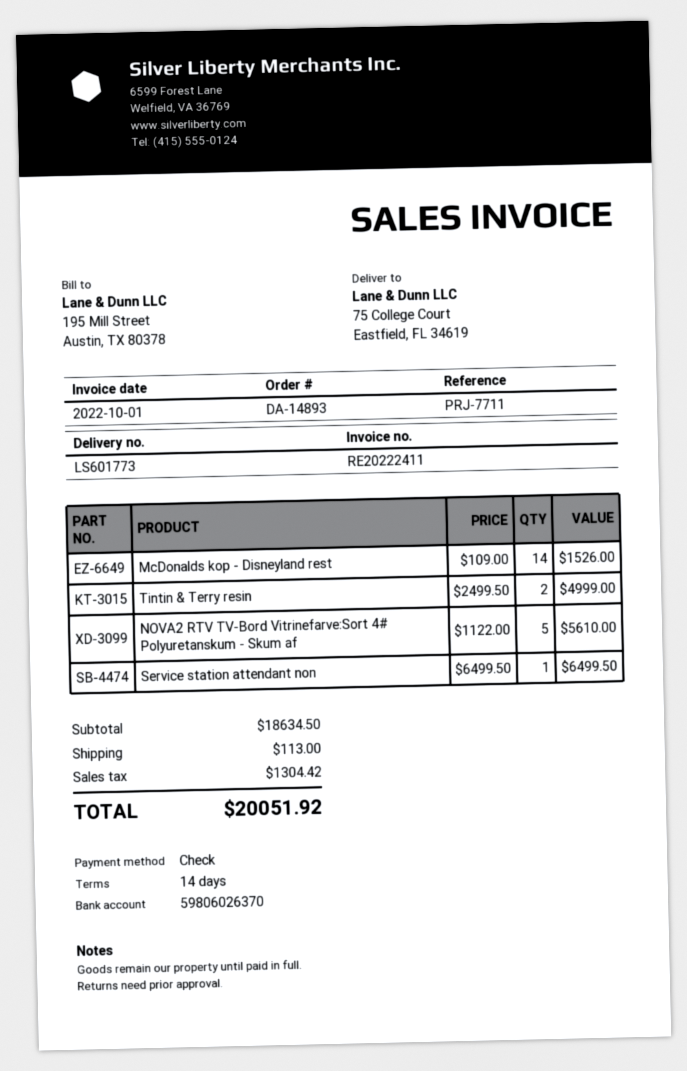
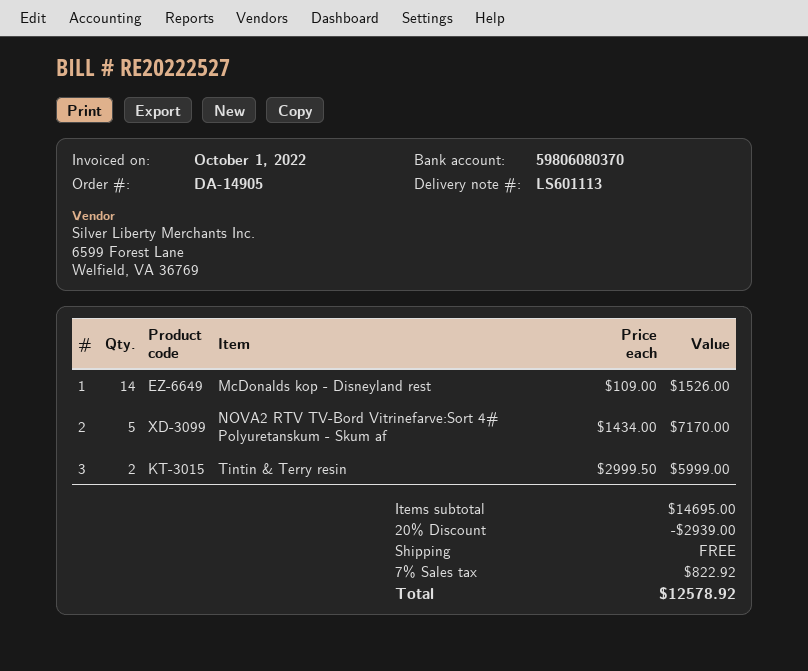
order number: DA-14893 -> DA-14905
delivery note number: LS601773 -> LS601113
invoice number: RE20222411 -> RE20222527
bank account: 59806026370 -> 59806080370
Tintin & Terry resin: 2 x 2499.50 = 4999.00 -> 2 x 2999.50 = 5999.00
NOVA2 RTV TV-Bord Vitrinefarve:Sort 4# Polyuretanskum - Skum af: 5 x 1122.00 = 5610.00 -> 5 x 1434.00 = 7170.00
Service station attendant non: 1 x 6499.50 = 6499.50 -> none
subtotal: 18634.50 -> 14695.00
discount: none -> 20% = 2939.00
shipping: 113.00 -> 0.00
tax: 1304.42 -> 822.92
total: 20051.92 -> 12578.92

